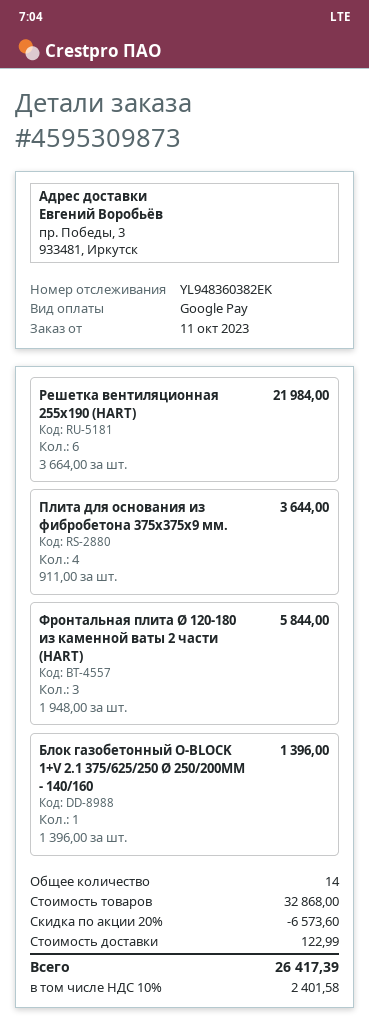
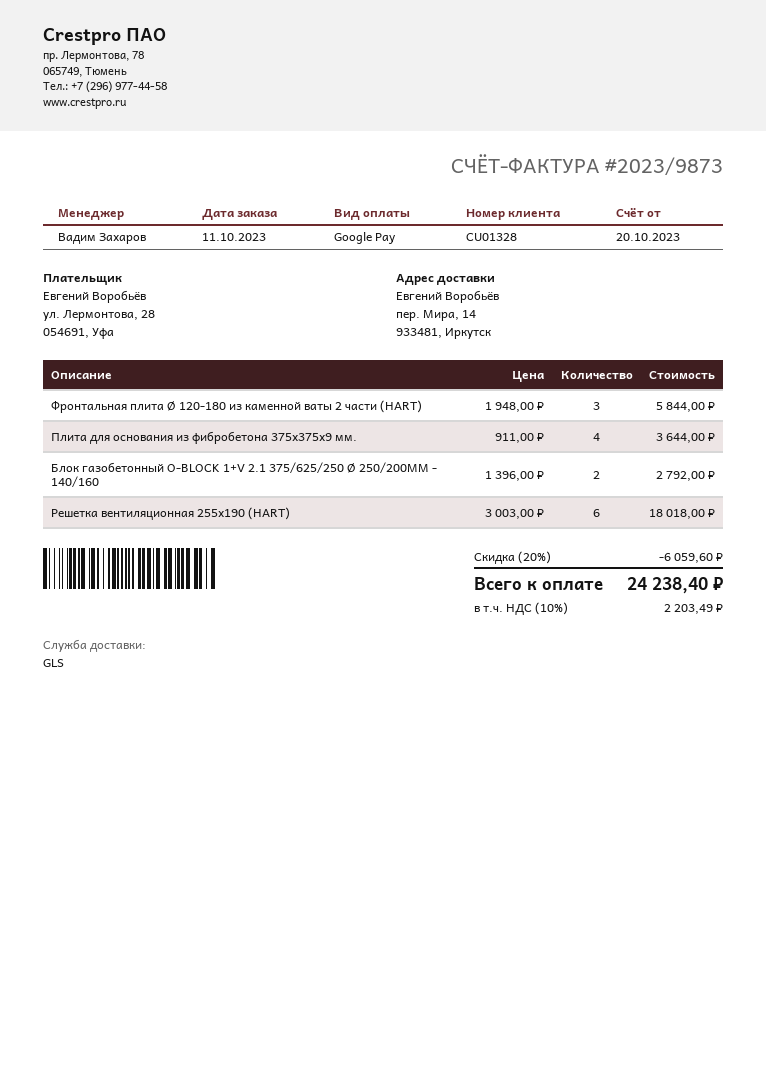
ship to: пр. Победы, 3, 933481, Иркутск -> пер. Мира, 14, 933481, Иркутск
Решетка вентиляционная 255х190 (HART): 6 x 3664.00 = 21984.00 -> 6 x 3003.00 = 18018.00
Блок газобетонный O-BLOCK 1+V 2.1 375/625/250 Ø 250/200ММ - 140/160: 1 x 1396.00 = 1396.00 -> 2 x 1396.00 = 2792.00
discount: 20% = 6573.60 -> 20% = 6059.60
shipping: 122.99 -> none
tax: 10% = 2401.58 -> 10% = 2203.49
total: 26417.39 -> 24238.40

